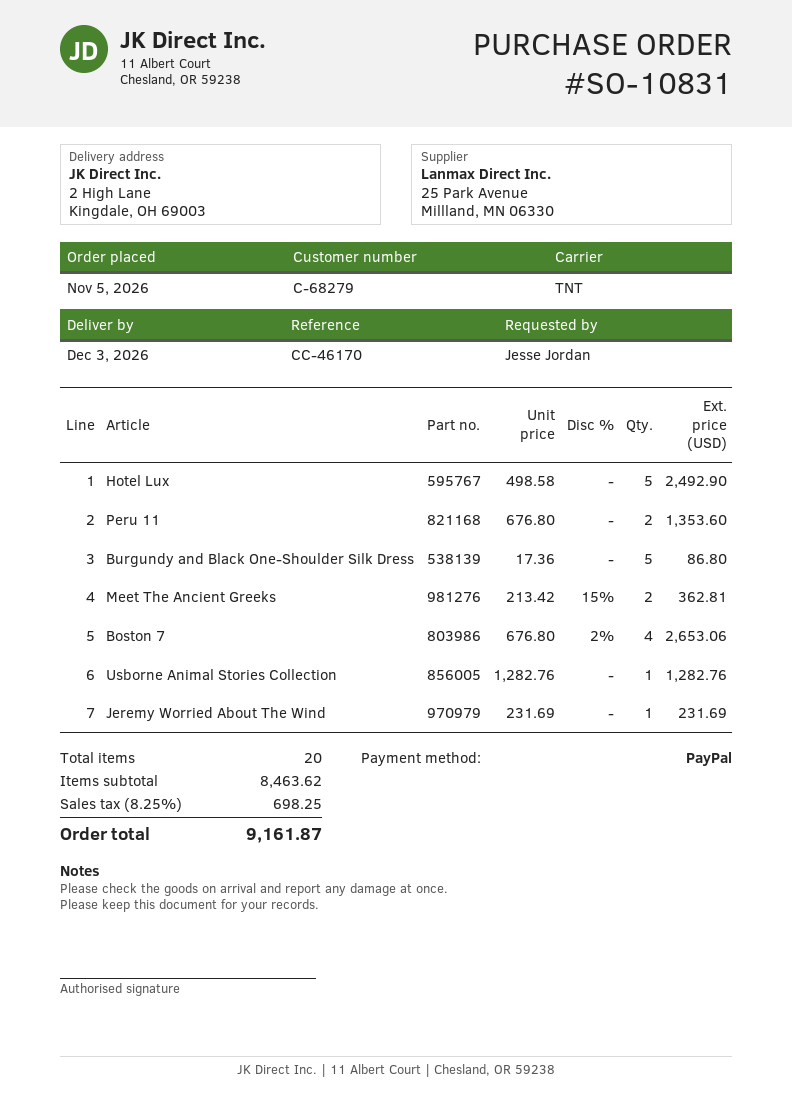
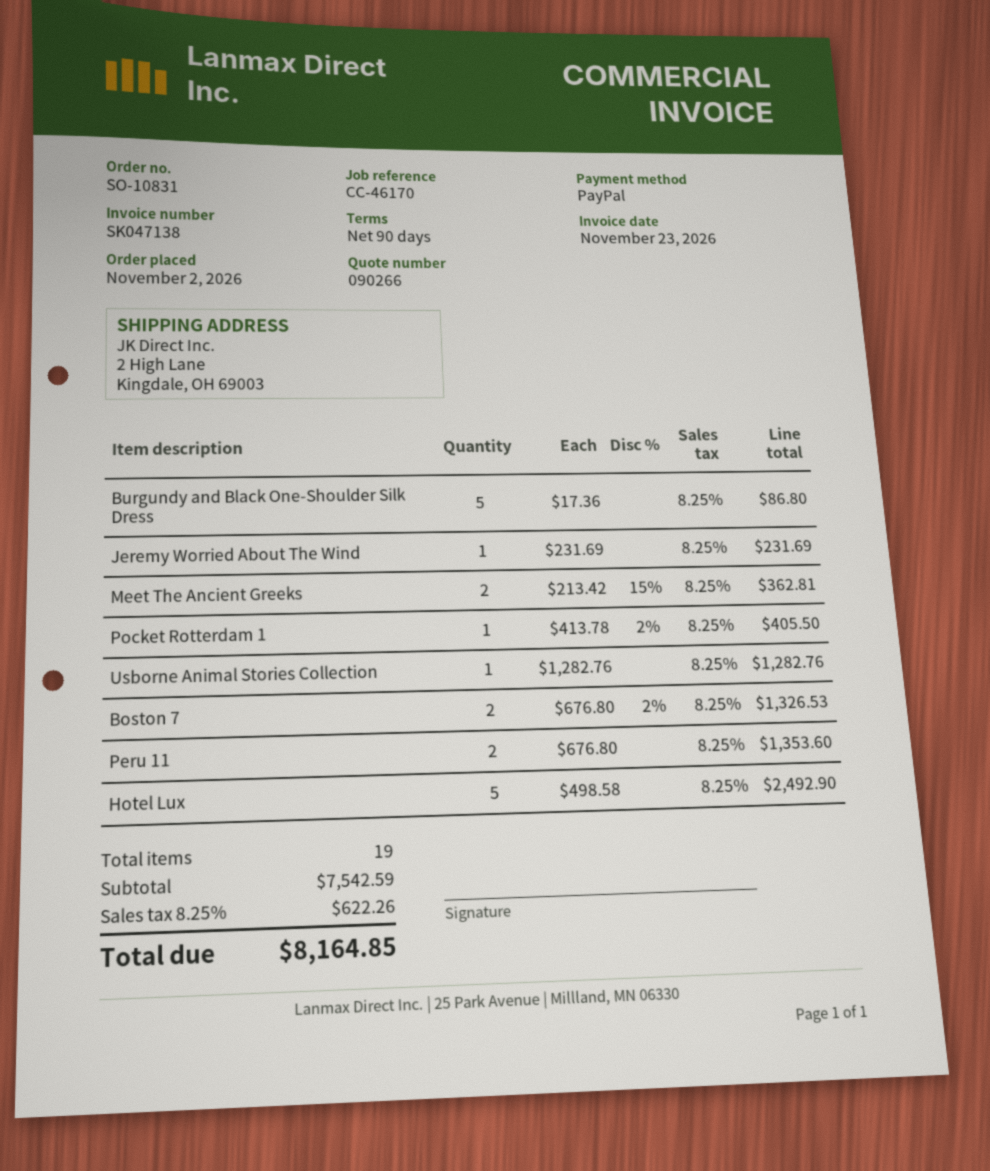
order date: 2026-11-05 -> 2026-11-02
Boston 7: 4 x 676.80 - 2% = 2653.06 -> 2 x 676.80 - 2% = 1326.53
Pocket Rotterdam 1: none -> 1 x 413.78 - 2% = 405.50
total quantity: 20 -> 19
subtotal: 8463.62 -> 7542.59
tax: 8.25% = 698.25 -> 8.25% = 622.26
total: 9161.87 -> 8164.85

